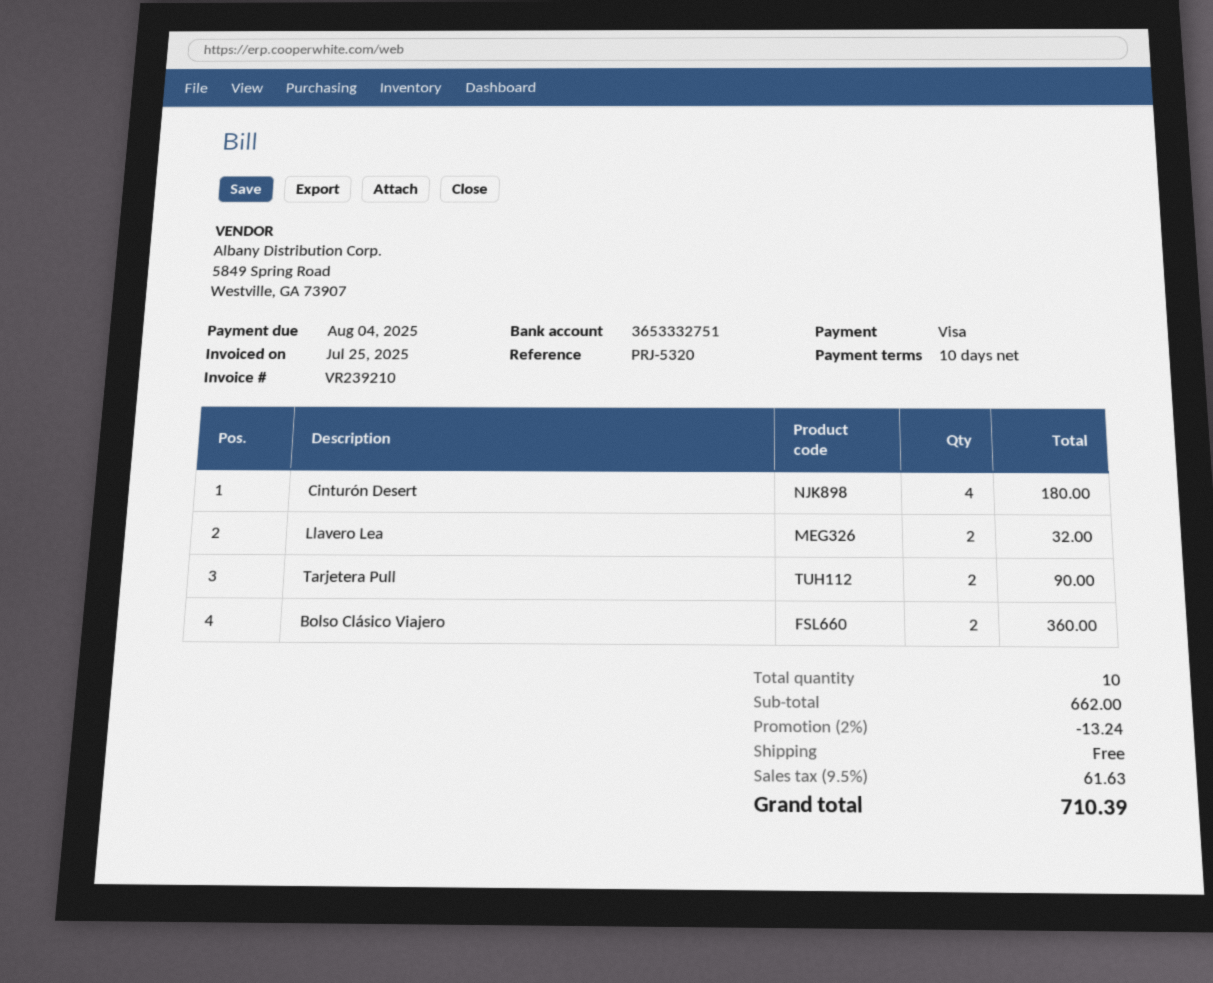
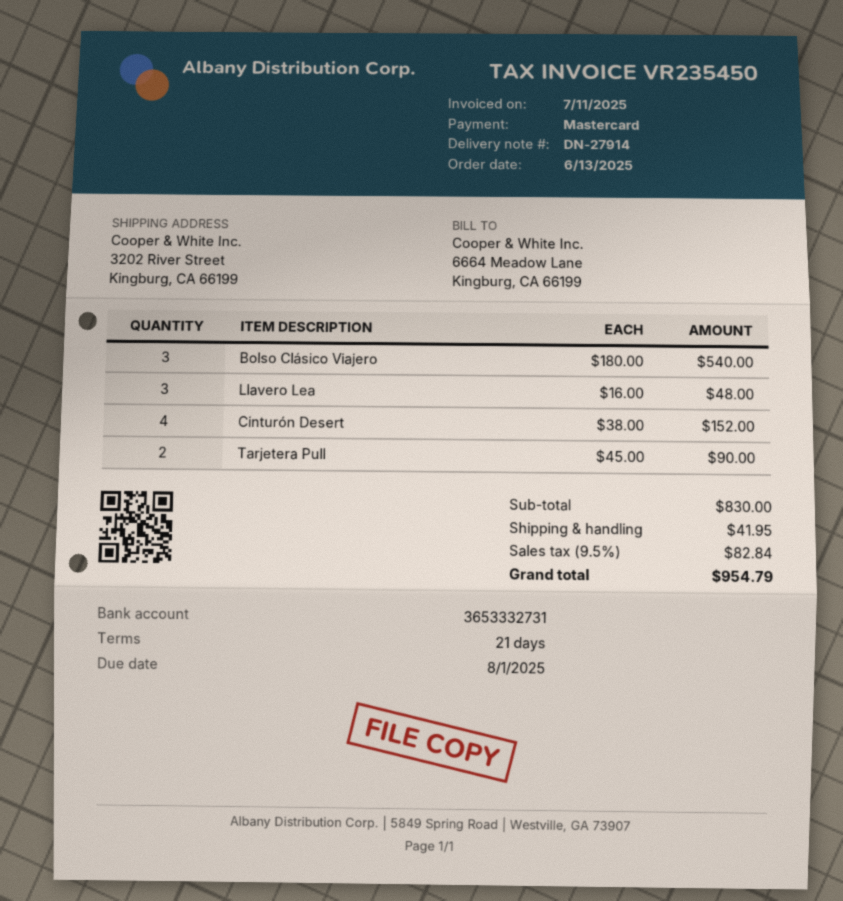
invoice number: VR239210 -> VR235450
invoice date: 2025-07-25 -> 2025-07-11
payment terms: 10 days -> 21 days
due date: 2025-08-04 -> 2025-08-01
payment method: Visa -> Mastercard
bank account: 3653332751 -> 3653332731
Cinturón Desert: 4 for 180.00 -> 4 for 152.00
Llavero Lea: 2 for 32.00 -> 3 for 48.00
Bolso Clásico Viajero: 2 for 360.00 -> 3 for 540.00
subtotal: 662.00 -> 830.00
discount: 2% = 13.24 -> none
shipping: 0.00 -> 41.95
tax: 9.5% = 61.63 -> 9.5% = 82.84
total: 710.39 -> 954.79

